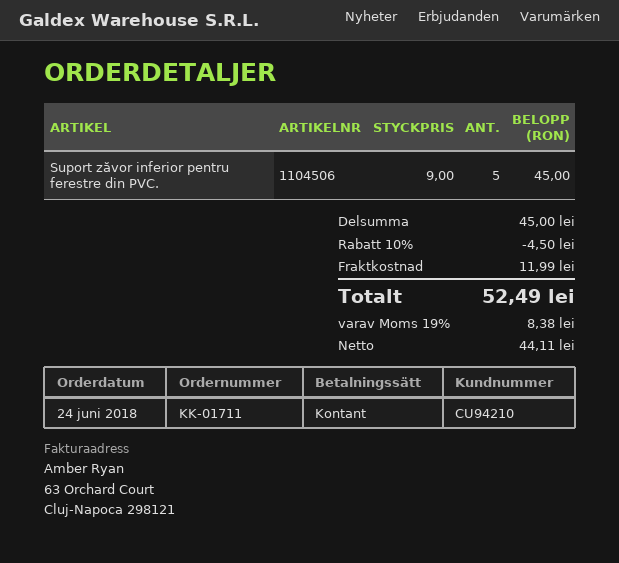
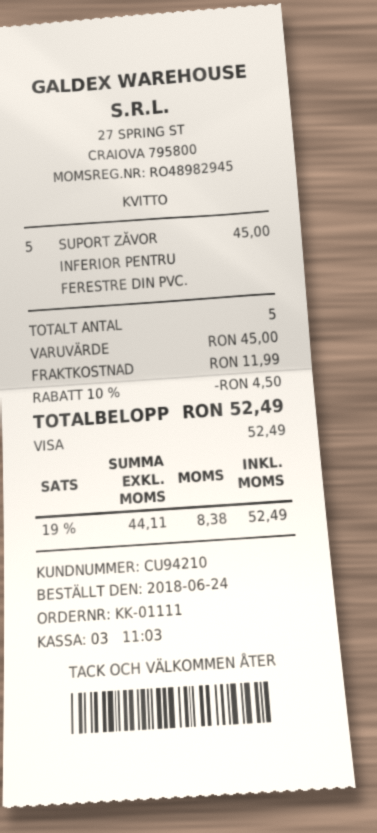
order number: KK-01711 -> KK-01111
payment method: cash -> Visa

